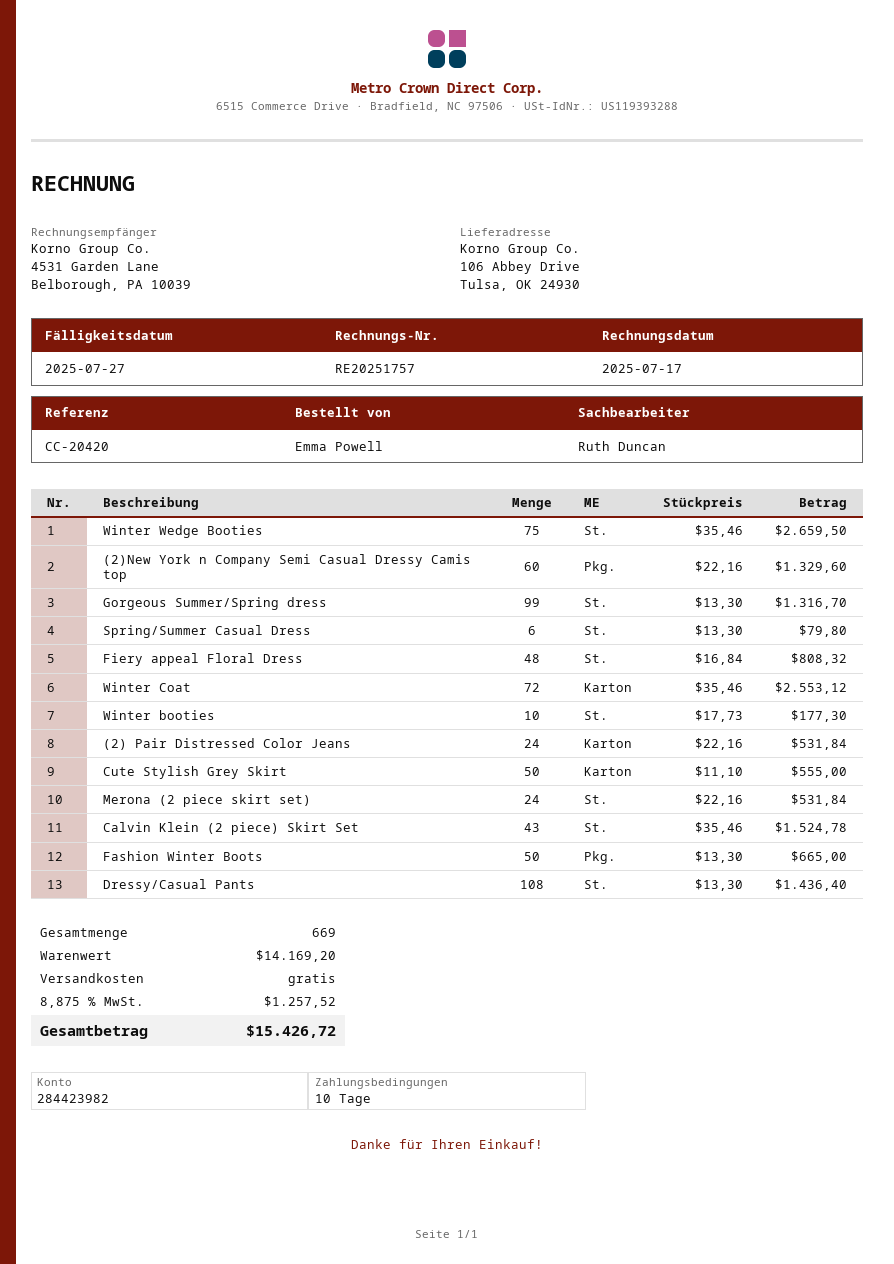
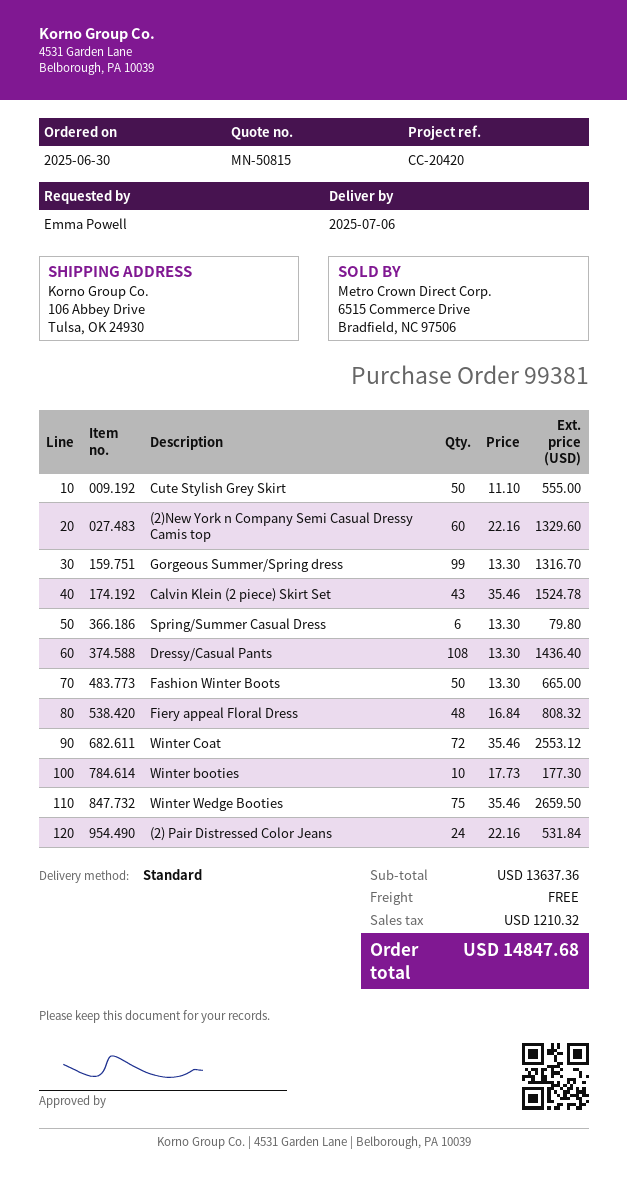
Merona (2 piece skirt set): 24 x 22.16 = 531.84 -> none
subtotal: 14169.20 -> 13637.36
tax: 1257.52 -> 1210.32
total: 15426.72 -> 14847.68

